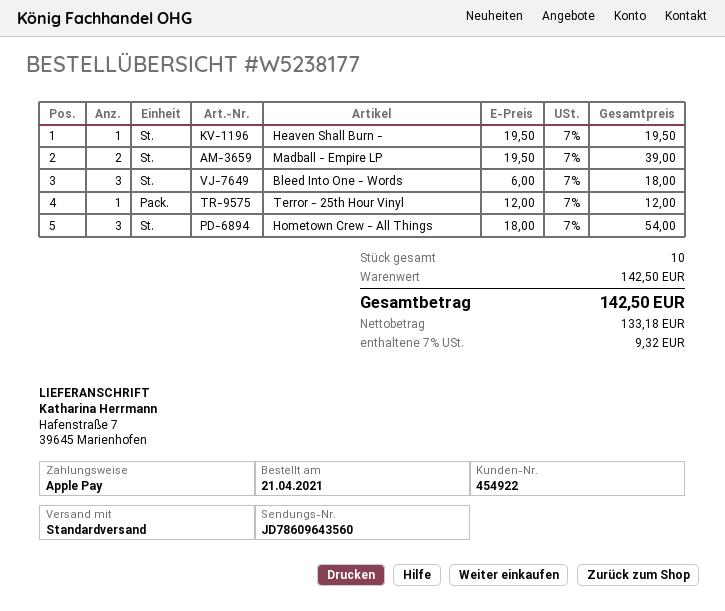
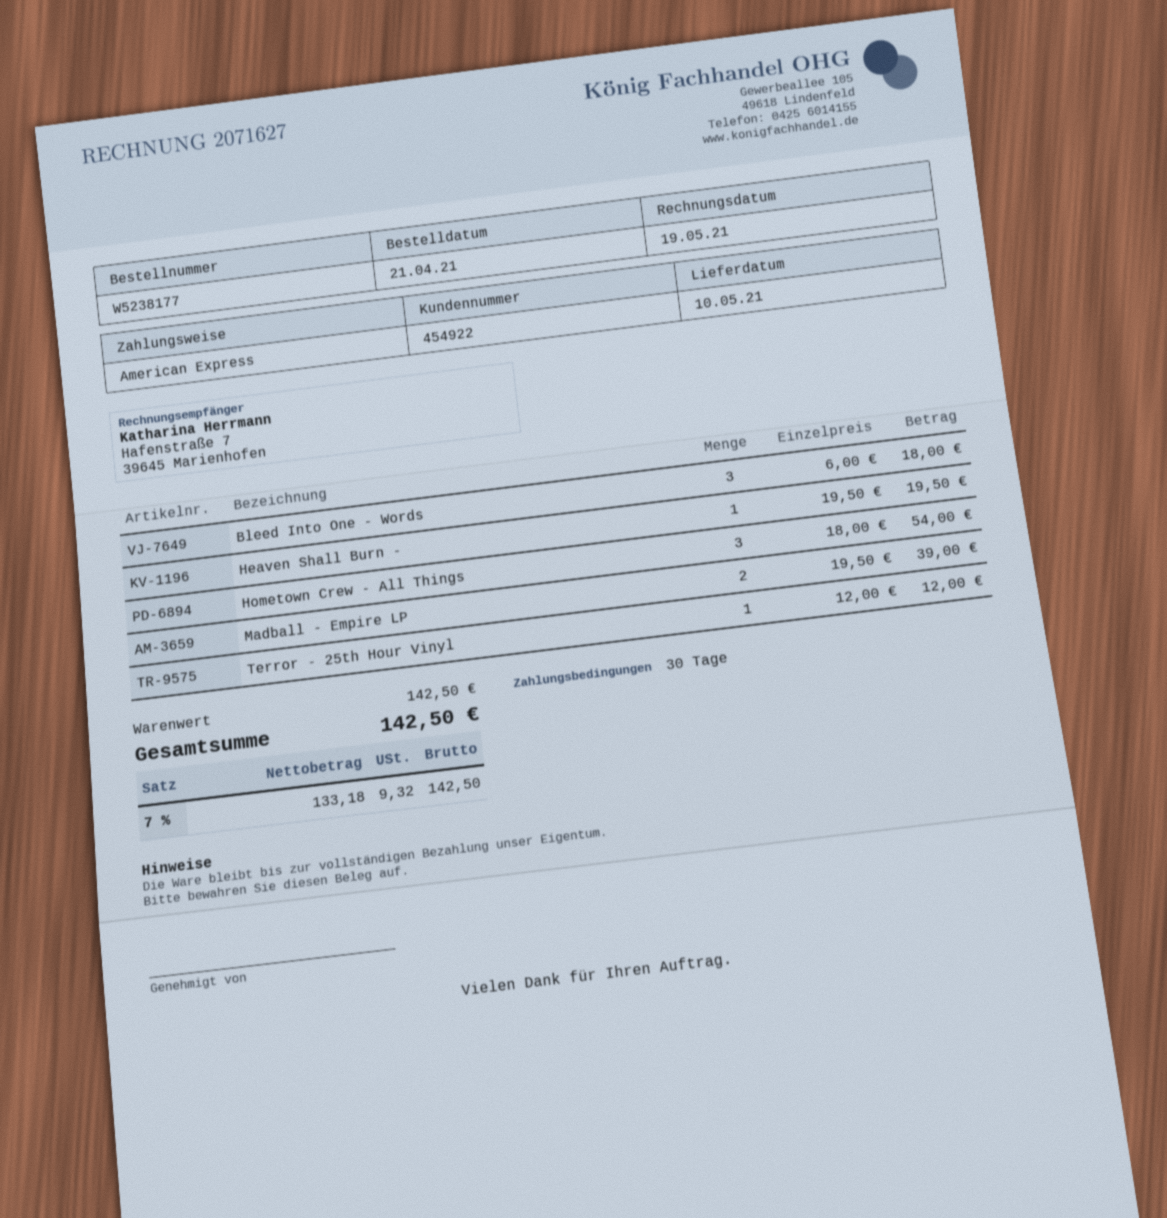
payment method: Apple Pay -> American Express

